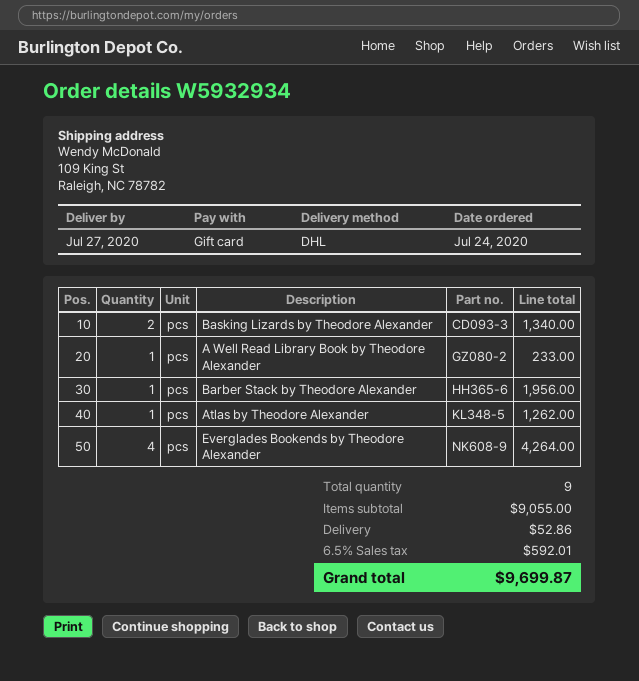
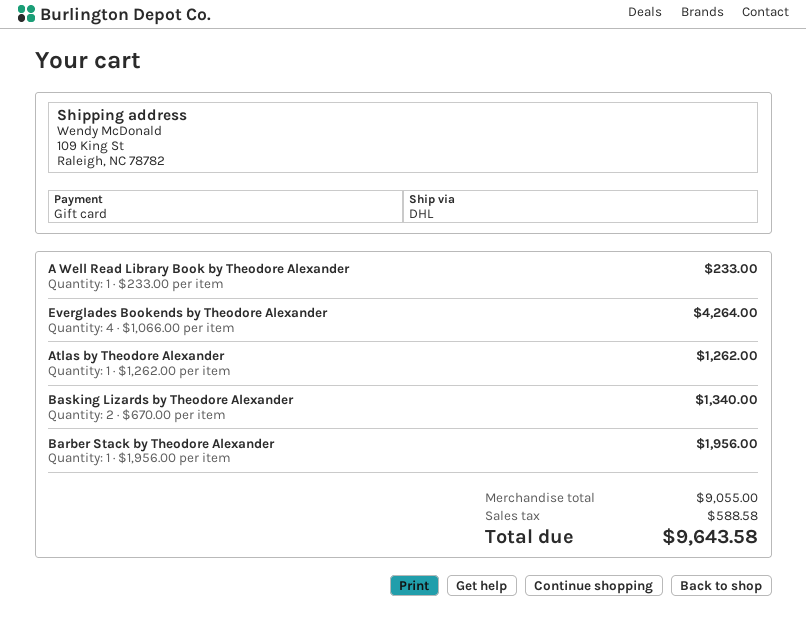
shipping: 52.86 -> none
tax: 592.01 -> 588.58
total: 9699.87 -> 9643.58

